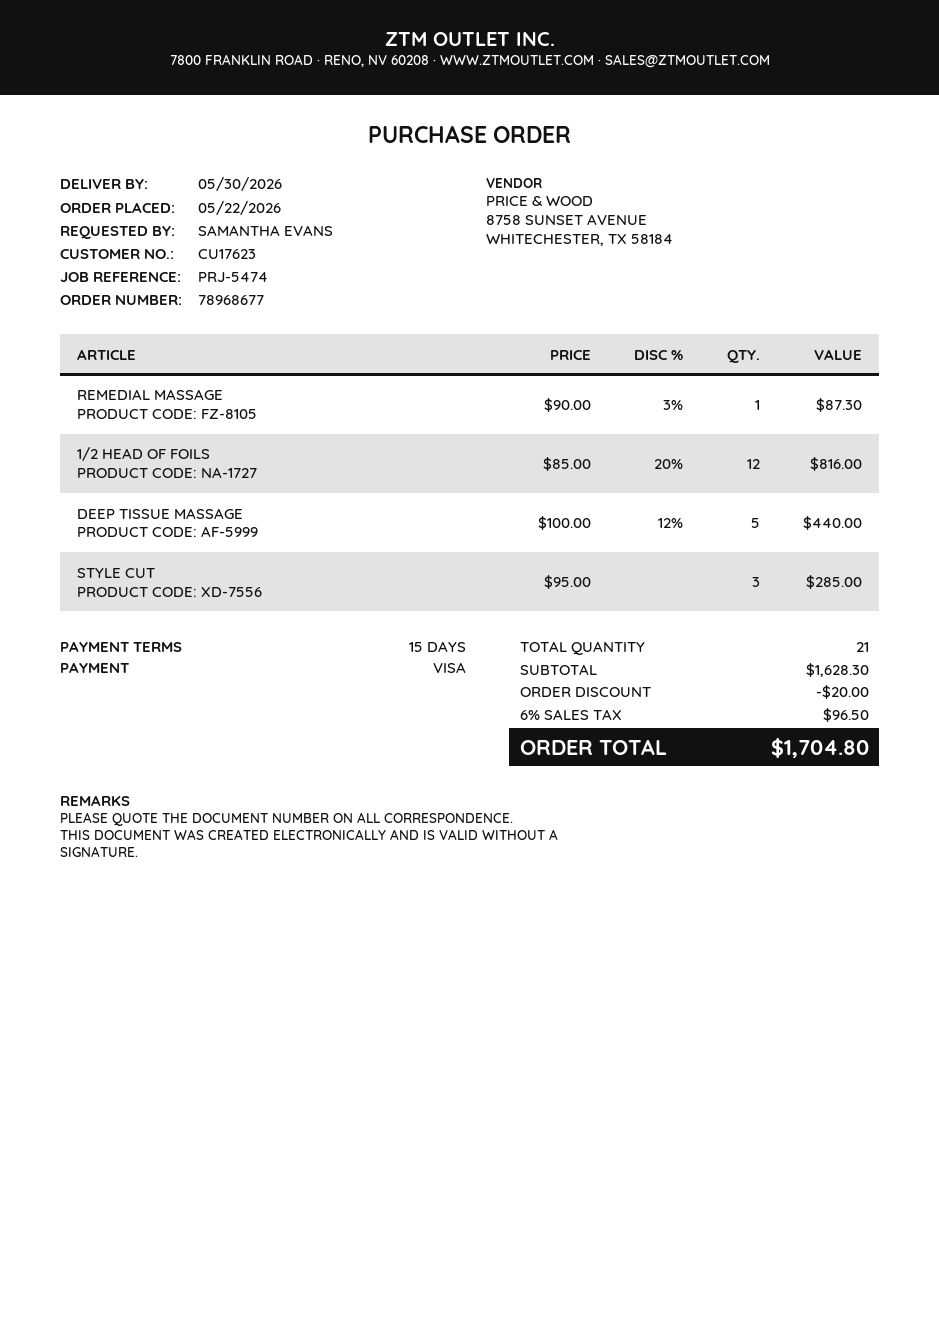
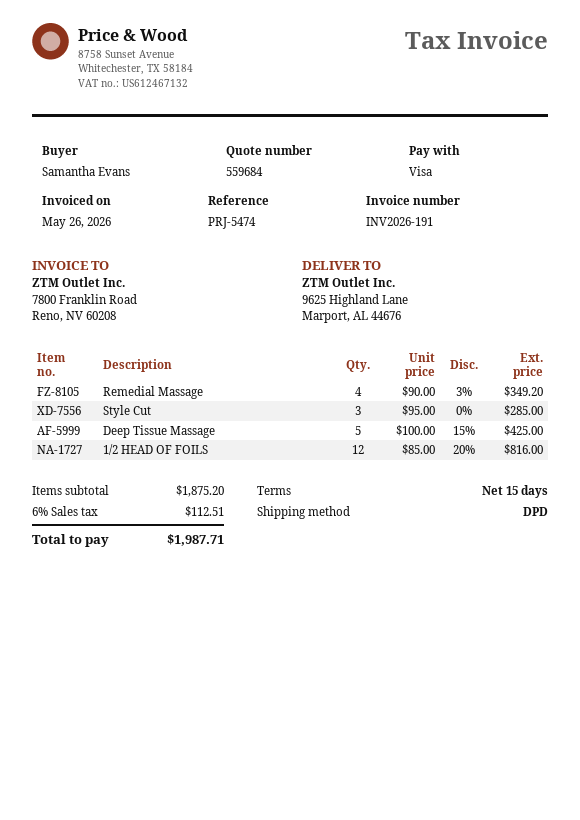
REMEDIAL MASSAGE: 1 x 90.00 - 3% = 87.30 -> 4 x 90.00 - 3% = 349.20
DEEP TISSUE MASSAGE: 5 x 100.00 - 12% = 440.00 -> 5 x 100.00 - 15% = 425.00
subtotal: 1628.30 -> 1875.20
discount: 20.00 -> none
tax: 6% = 96.50 -> 6% = 112.51
total: 1704.80 -> 1987.71

